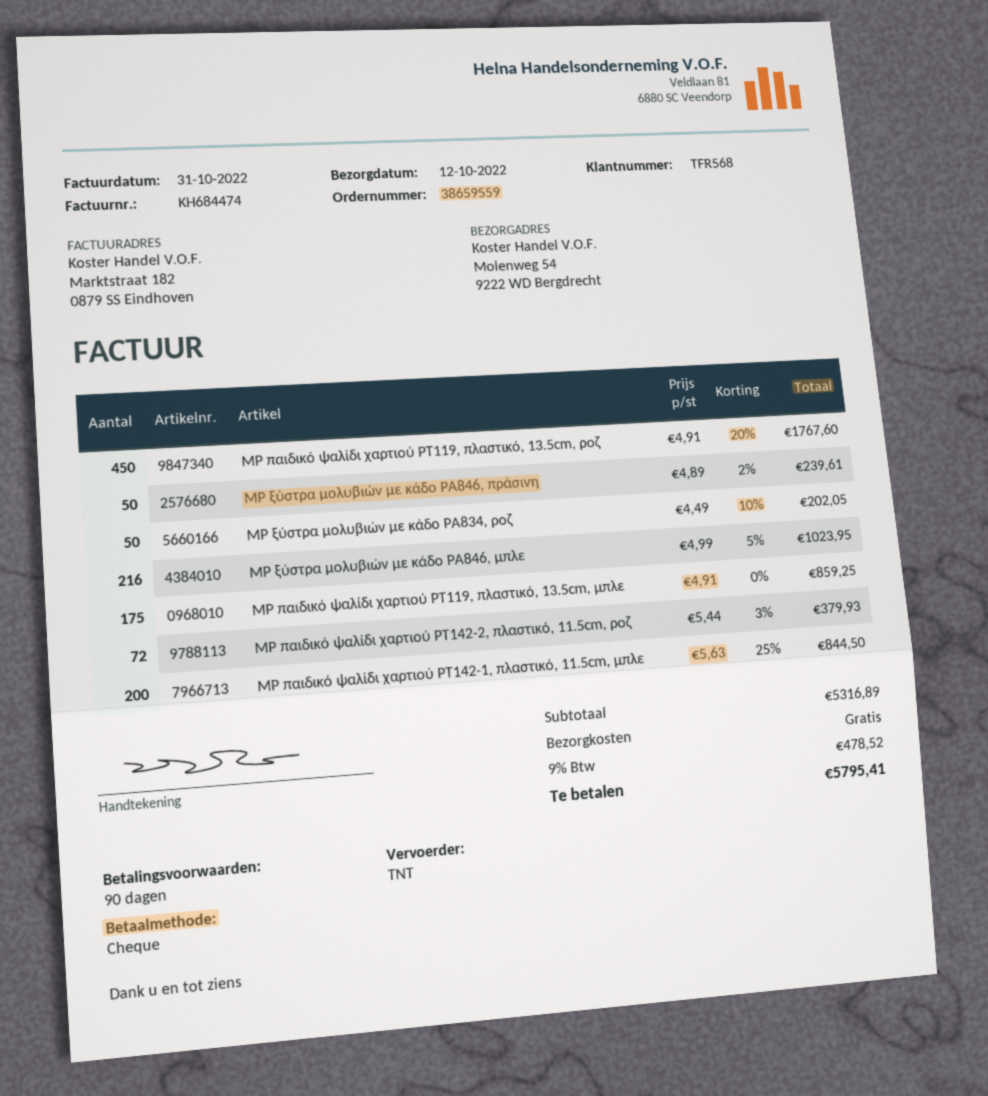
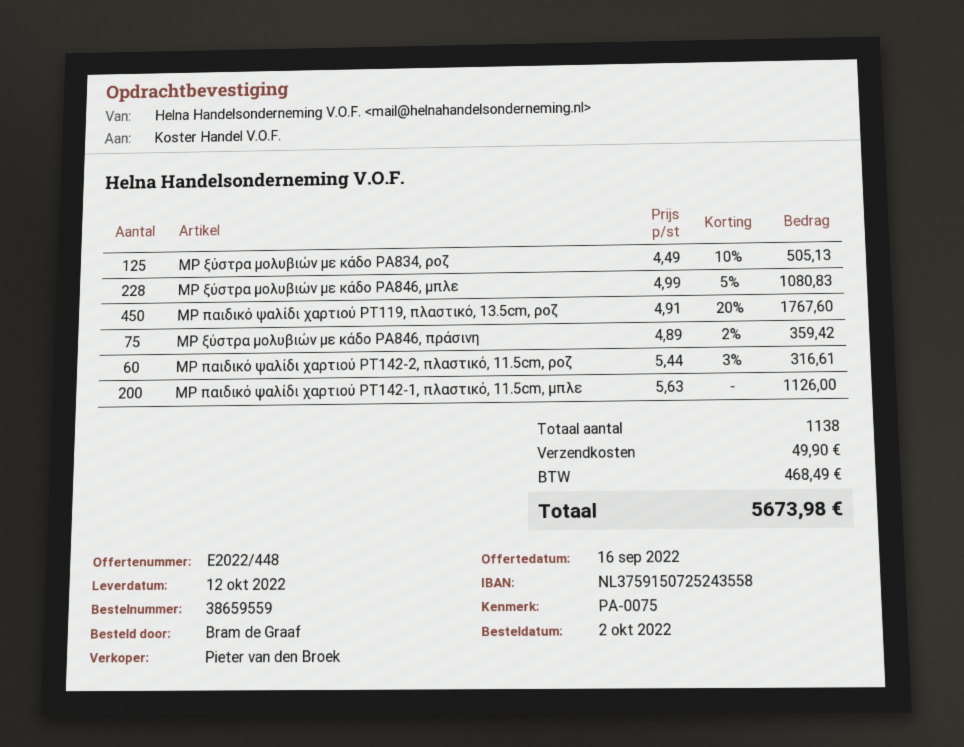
MP ξύστρα μολυβιών με κάδο PA846, πράσινη: 50 x 4.89 - 2% = 239.61 -> 75 x 4.89 - 2% = 359.42
MP ξύστρα μολυβιών με κάδο PA834, ροζ: 50 x 4.49 - 10% = 202.05 -> 125 x 4.49 - 10% = 505.13
MP ξύστρα μολυβιών με κάδο PA846, μπλε: 216 x 4.99 - 5% = 1023.95 -> 228 x 4.99 - 5% = 1080.83
MP παιδικό ψαλίδι χαρτιού PT119, πλαστικό, 13.5cm, μπλε: 175 x 4.91 = 859.25 -> none
MP παιδικό ψαλίδι χαρτιού PT142-2, πλαστικό, 11.5cm, ροζ: 72 x 5.44 - 3% = 379.93 -> 60 x 5.44 - 3% = 316.61
MP παιδικό ψαλίδι χαρτιού PT142-1, πλαστικό, 11.5cm, μπλε: 200 x 5.63 - 25% = 844.50 -> 200 x 5.63 = 1126.00
shipping: 0.00 -> 49.90
tax: 478.52 -> 468.49
total: 5795.41 -> 5673.98

